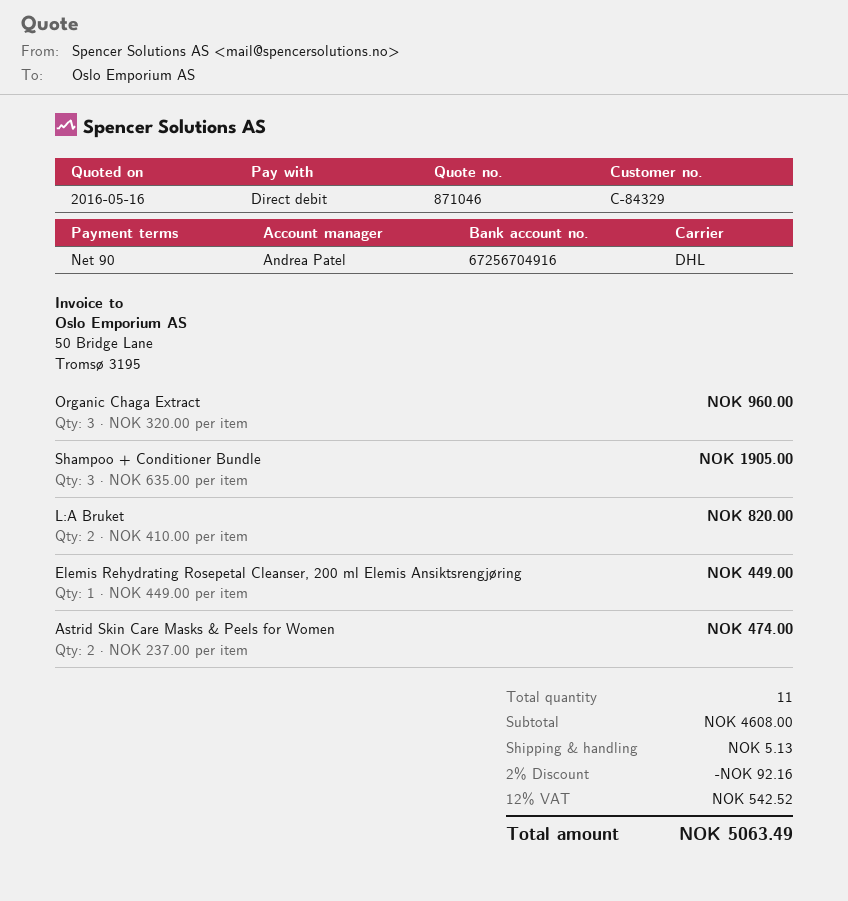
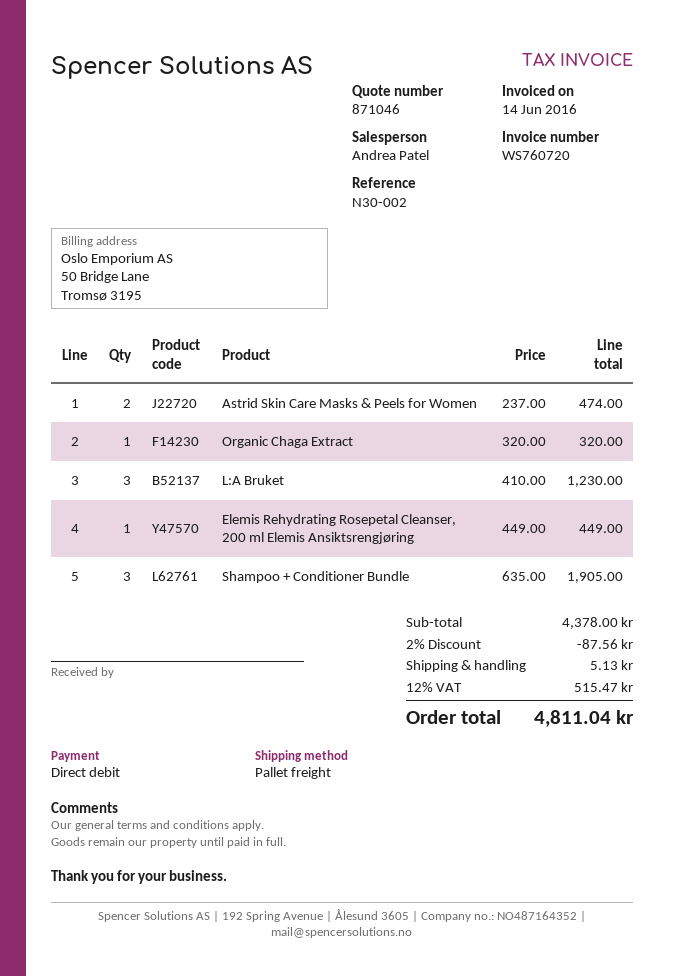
shipping method: DHL -> pallet freight
Organic Chaga Extract: 3 x 320.00 = 960.00 -> 1 x 320.00 = 320.00
L:A Bruket: 2 x 410.00 = 820.00 -> 3 x 410.00 = 1230.00
subtotal: 4608.00 -> 4378.00
discount: 2% = 92.16 -> 2% = 87.56
tax: 12% = 542.52 -> 12% = 515.47
total: 5063.49 -> 4811.04

